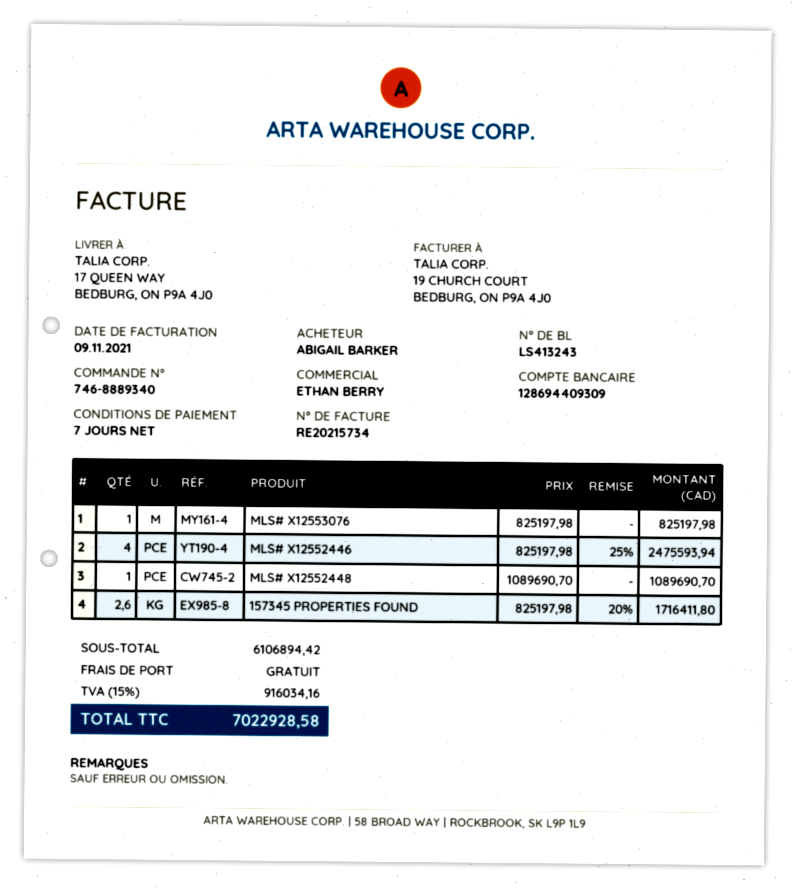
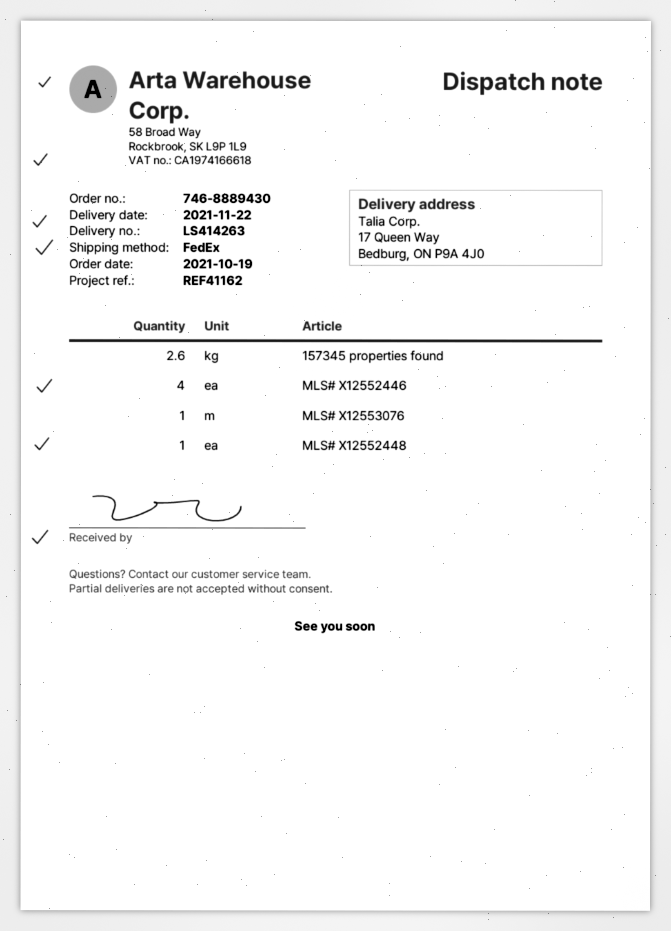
order number: 746-8889340 -> 746-8889430
delivery note number: LS413243 -> LS414263

